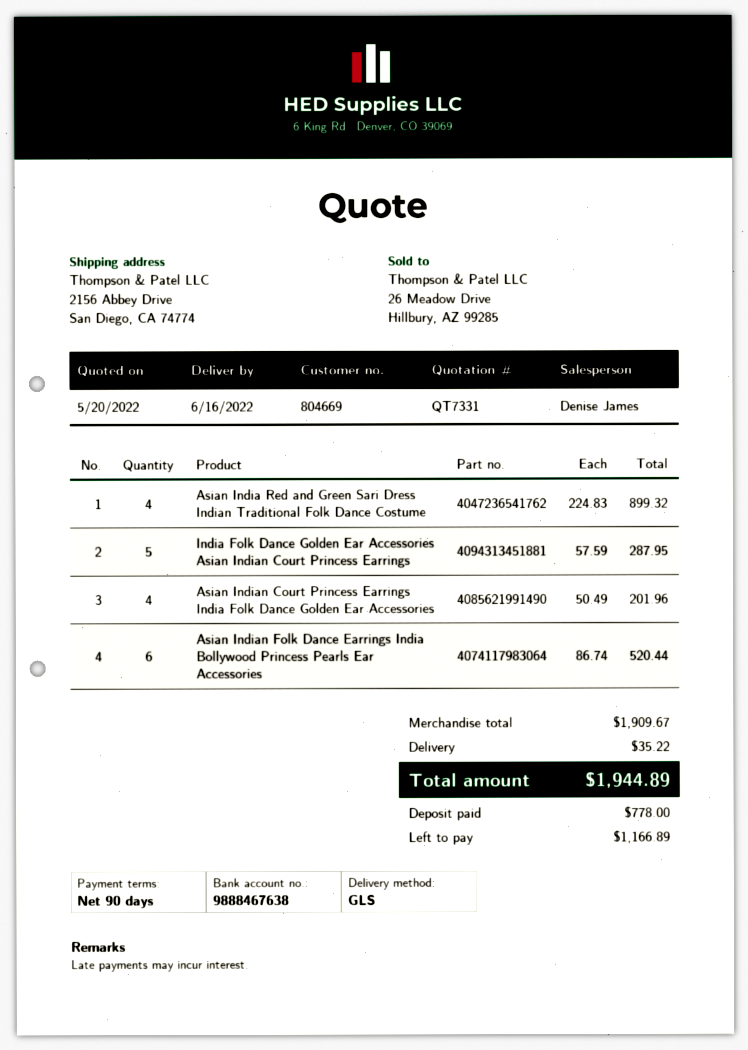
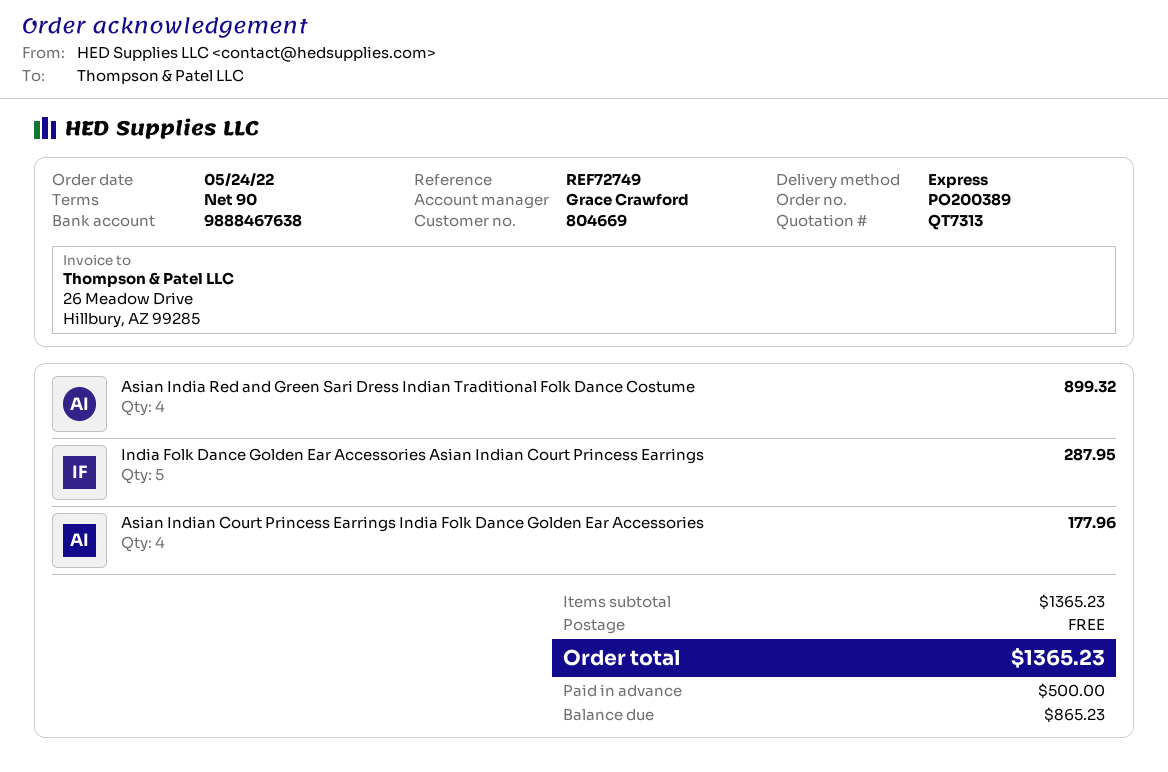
quote number: QT7331 -> QT7313
sales rep: Denise James -> Grace Crawford
shipping method: GLS -> express
Asian Indian Court Princess Earrings India Folk Dance Golden Ear Accessories: 4 for 201.96 -> 4 for 177.96
Asian Indian Folk Dance Earrings India Bollywood Princess Pearls Ear Accessories: 6 for 520.44 -> none
subtotal: 1909.67 -> 1365.23
shipping: 35.22 -> 0.00
total: 1944.89 -> 1365.23
deposit: 778.00 -> 500.00
balance: 1166.89 -> 865.23

